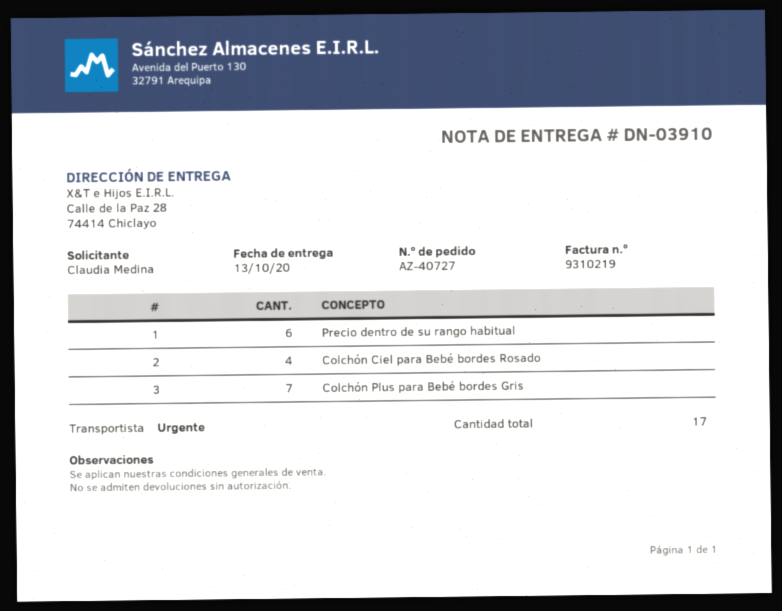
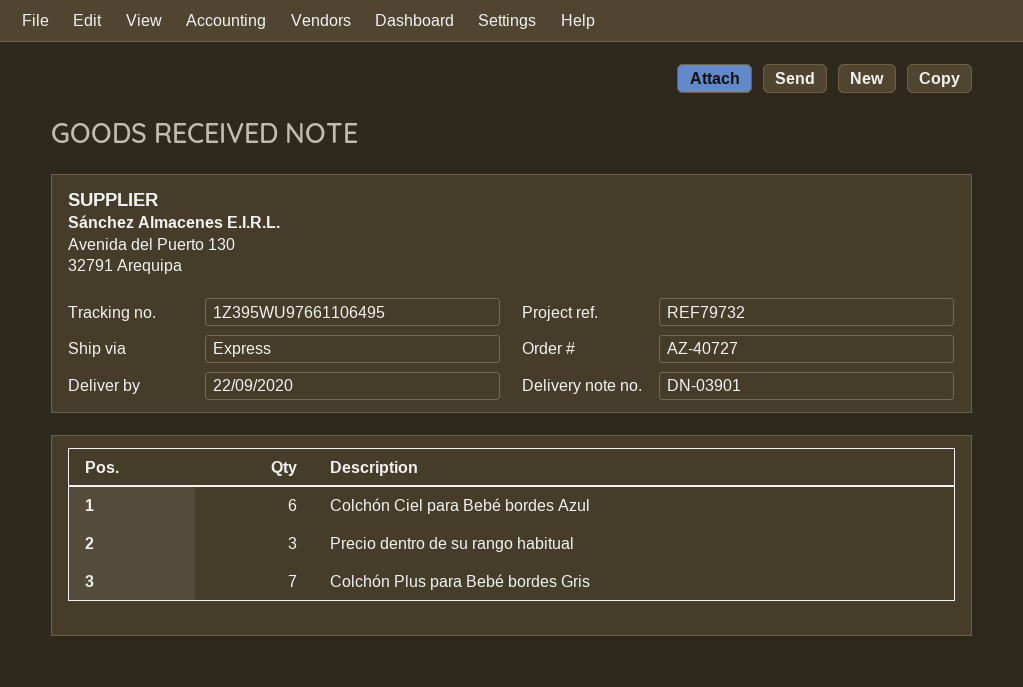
delivery note number: DN-03910 -> DN-03901
delivery date: 2020-10-13 -> 2020-09-22
Precio dentro de su rango habitual: 6 -> 3
Colchón Ciel para Bebé bordes Rosado: 4 -> none
Colchón Ciel para Bebé bordes Azul: none -> 6

